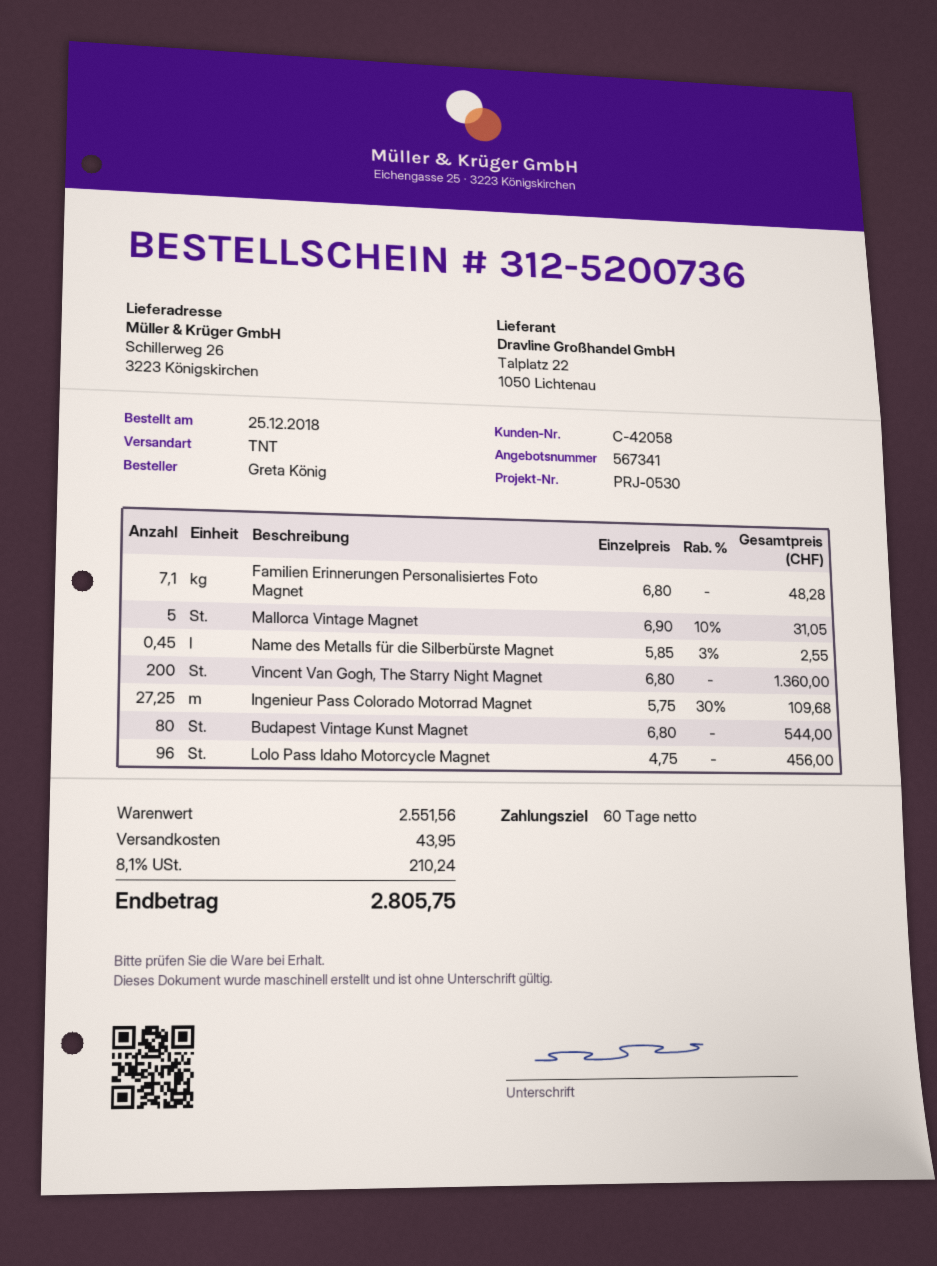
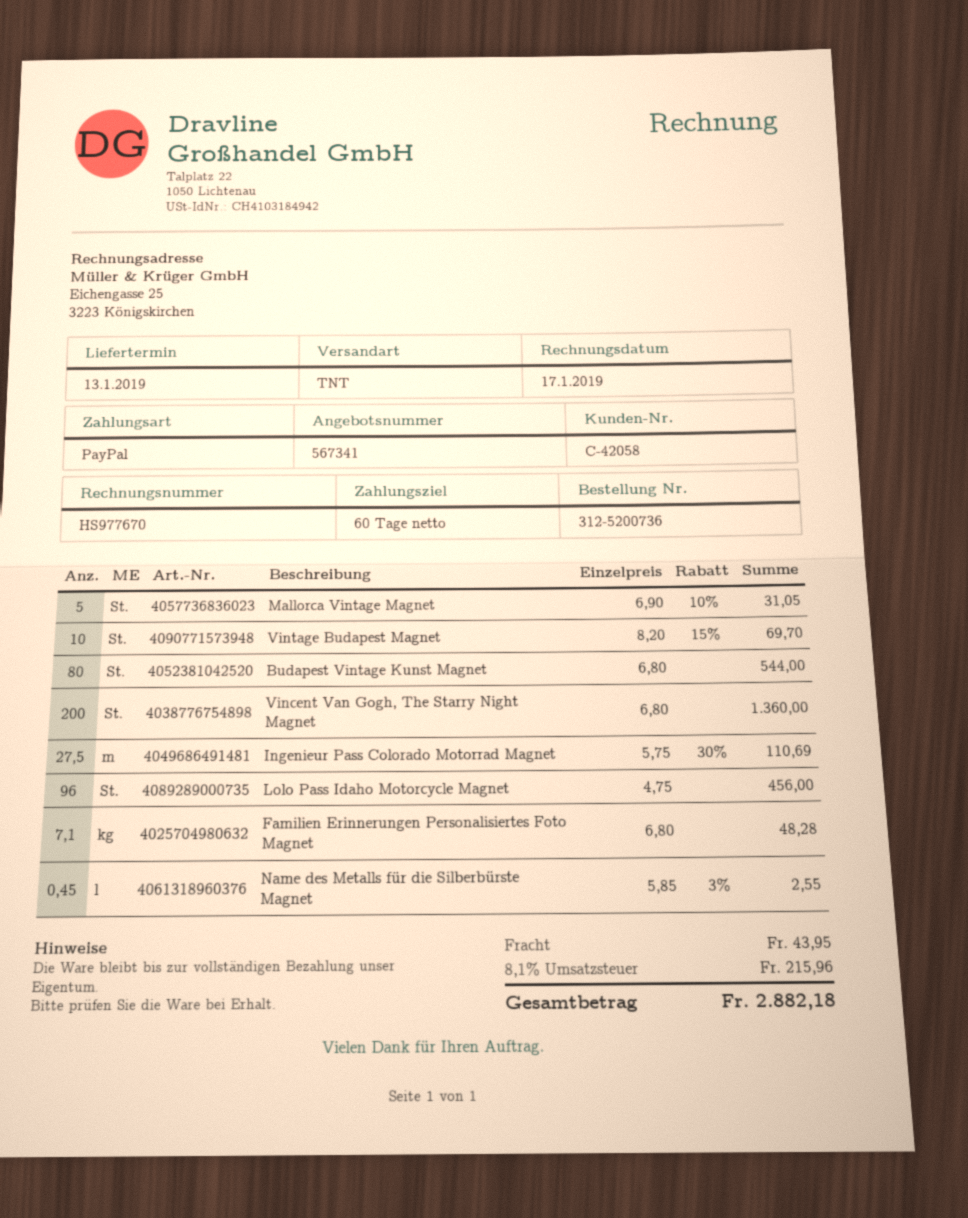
Ingenieur Pass Colorado Motorrad Magnet: 27.25 x 5.75 - 30% = 109.68 -> 27.5 x 5.75 - 30% = 110.69
Vintage Budapest Magnet: none -> 10 x 8.20 - 15% = 69.70
tax: 8.1% = 210.24 -> 8.1% = 215.96
total: 2805.75 -> 2882.18

